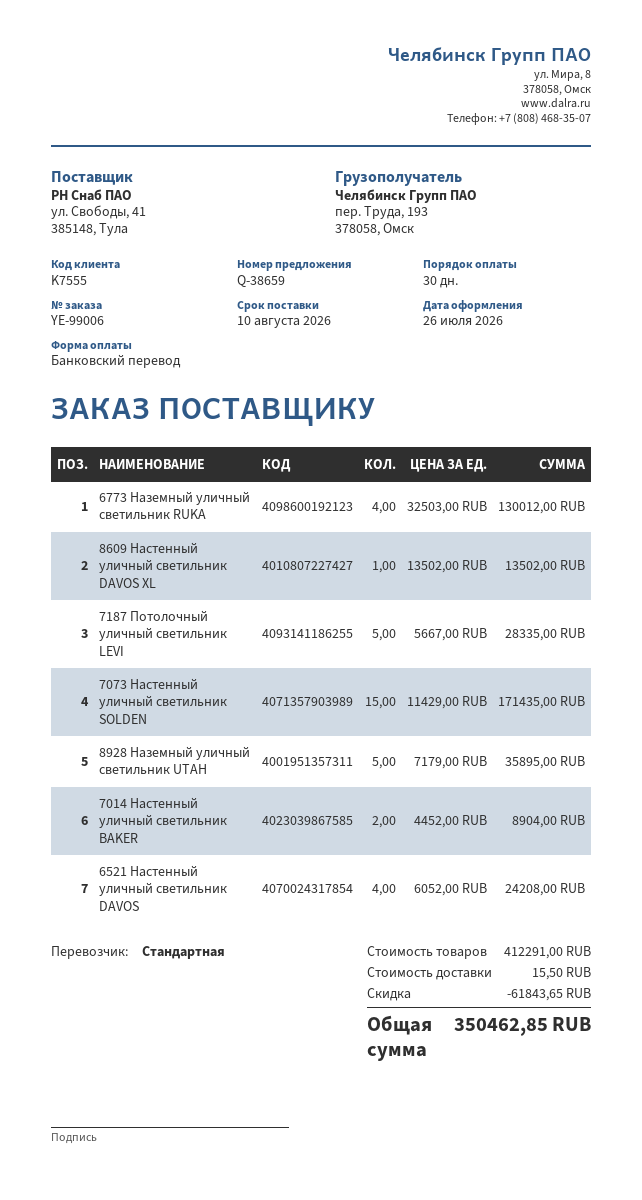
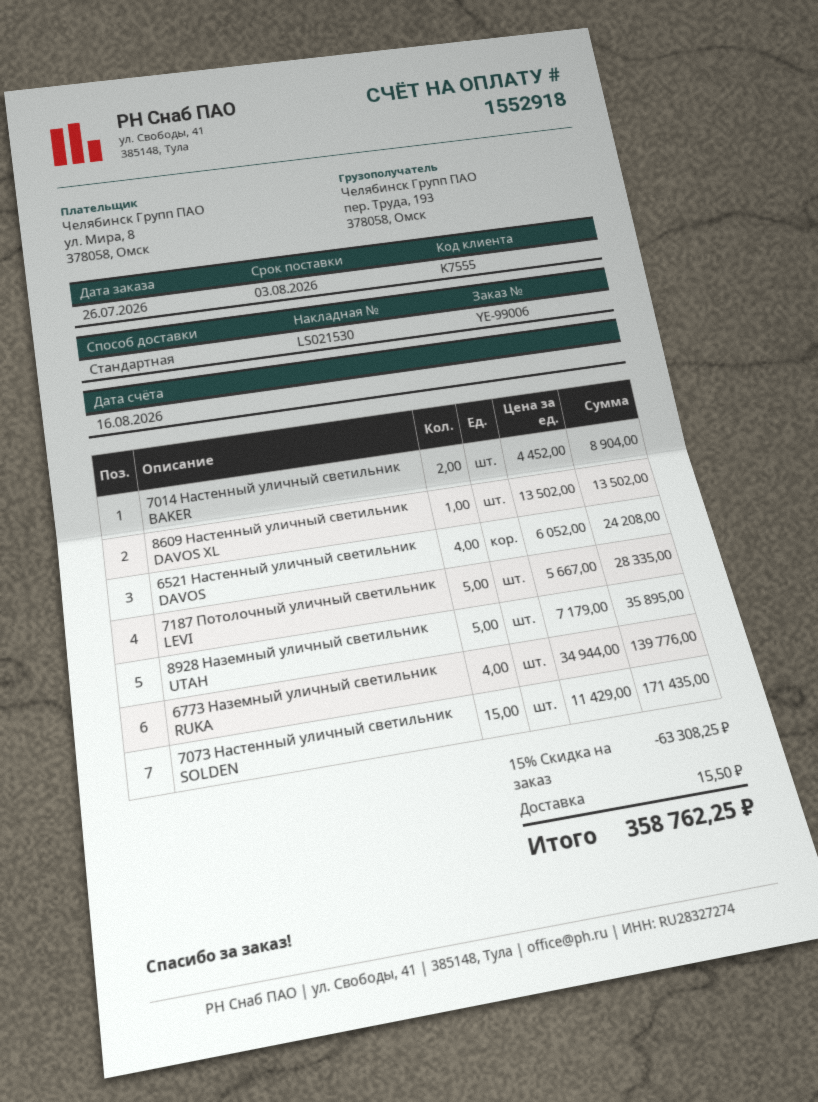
delivery date: 2026-08-10 -> 2026-08-03
6773 Наземный уличный светильник RUKA: 4 x 32503.00 = 130012.00 -> 4 x 34944.00 = 139776.00
discount: 61843.65 -> 63308.25
total: 350462.85 -> 358762.25

